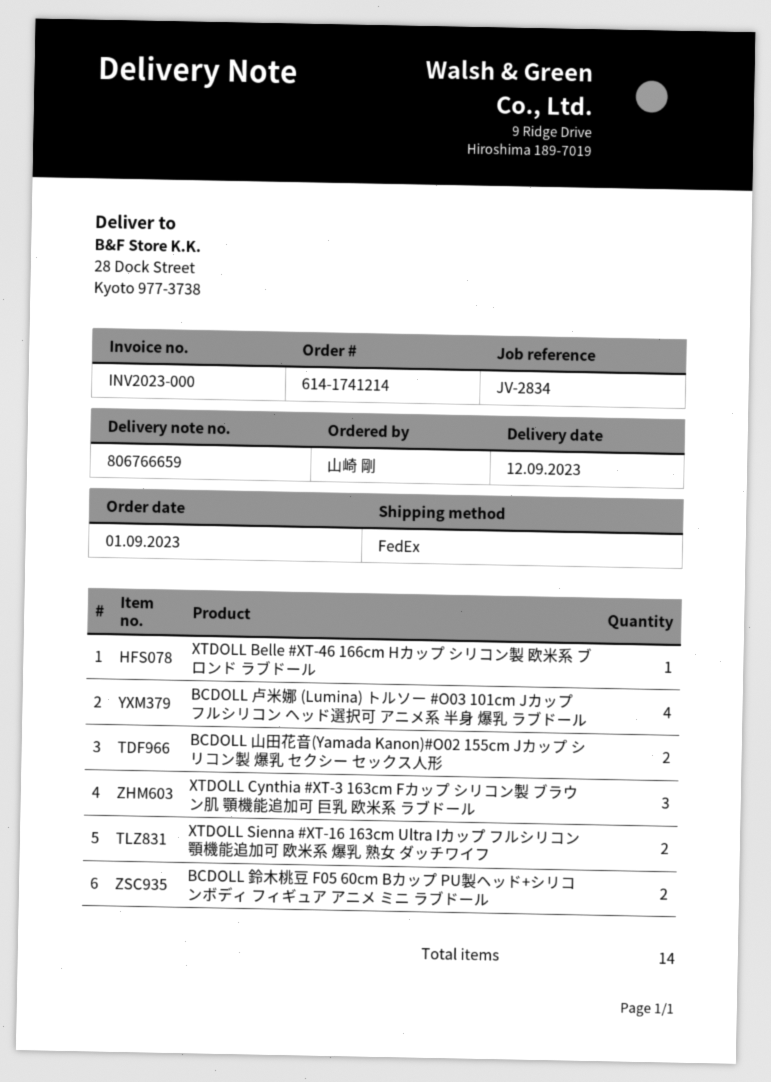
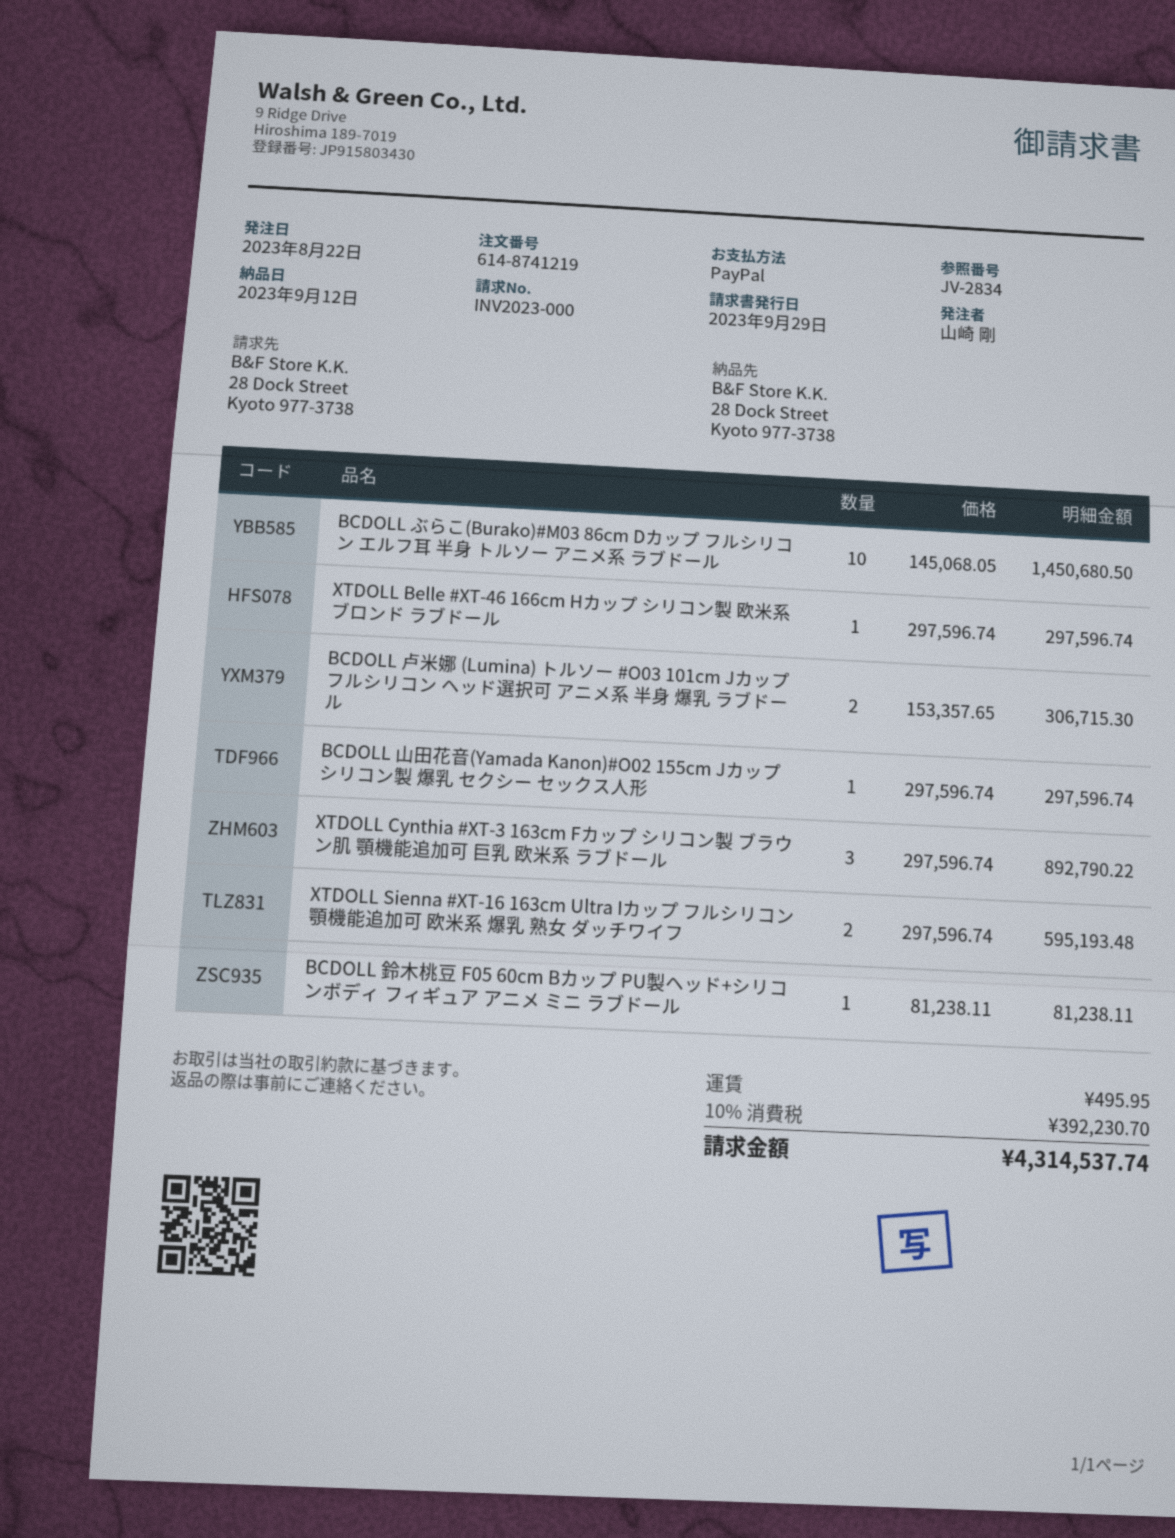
order number: 614-1741214 -> 614-8741219
order date: 2023-09-01 -> 2023-08-22
BCDOLL 卢米娜 (Lumina) トルソー #O03 101cm Jカップ フルシリコン ヘッド選択可 アニメ系 半身 爆乳 ラブドール: 4 -> 2
BCDOLL 山田花音(Yamada Kanon)#O02 155cm Jカップ シリコン製 爆乳 セクシー セックス人形: 2 -> 1
BCDOLL 鈴木桃豆 F05 60cm Bカップ PU製ヘッド+シリコンボディ フィギュア アニメ ミニ ラブドール: 2 -> 1
BCDOLL ぶらこ(Burako)#M03 86cm Dカップ フルシリコン エルフ耳 半身 トルソー アニメ系 ラブドール: none -> 10

